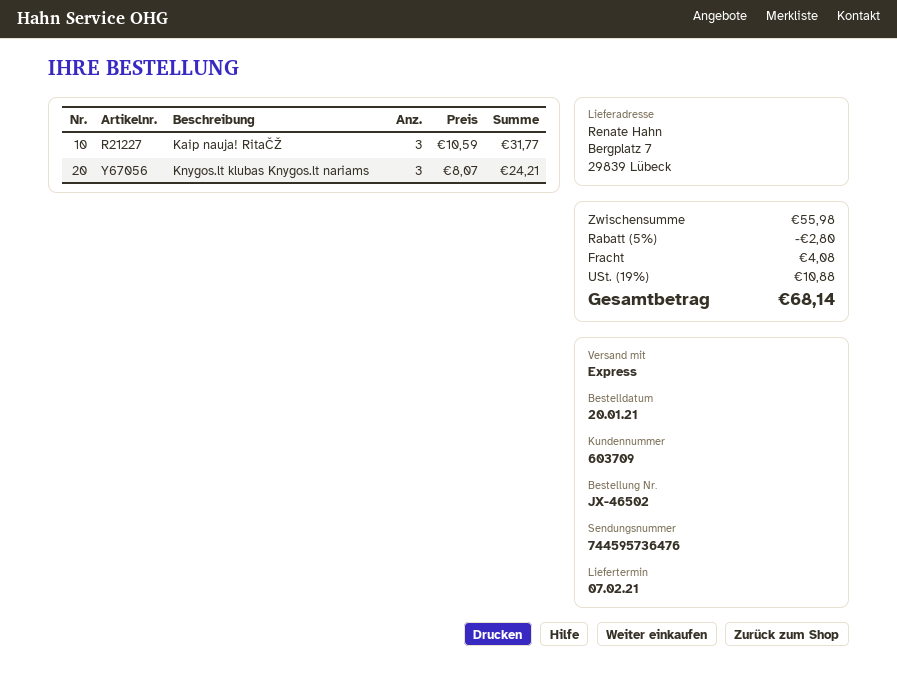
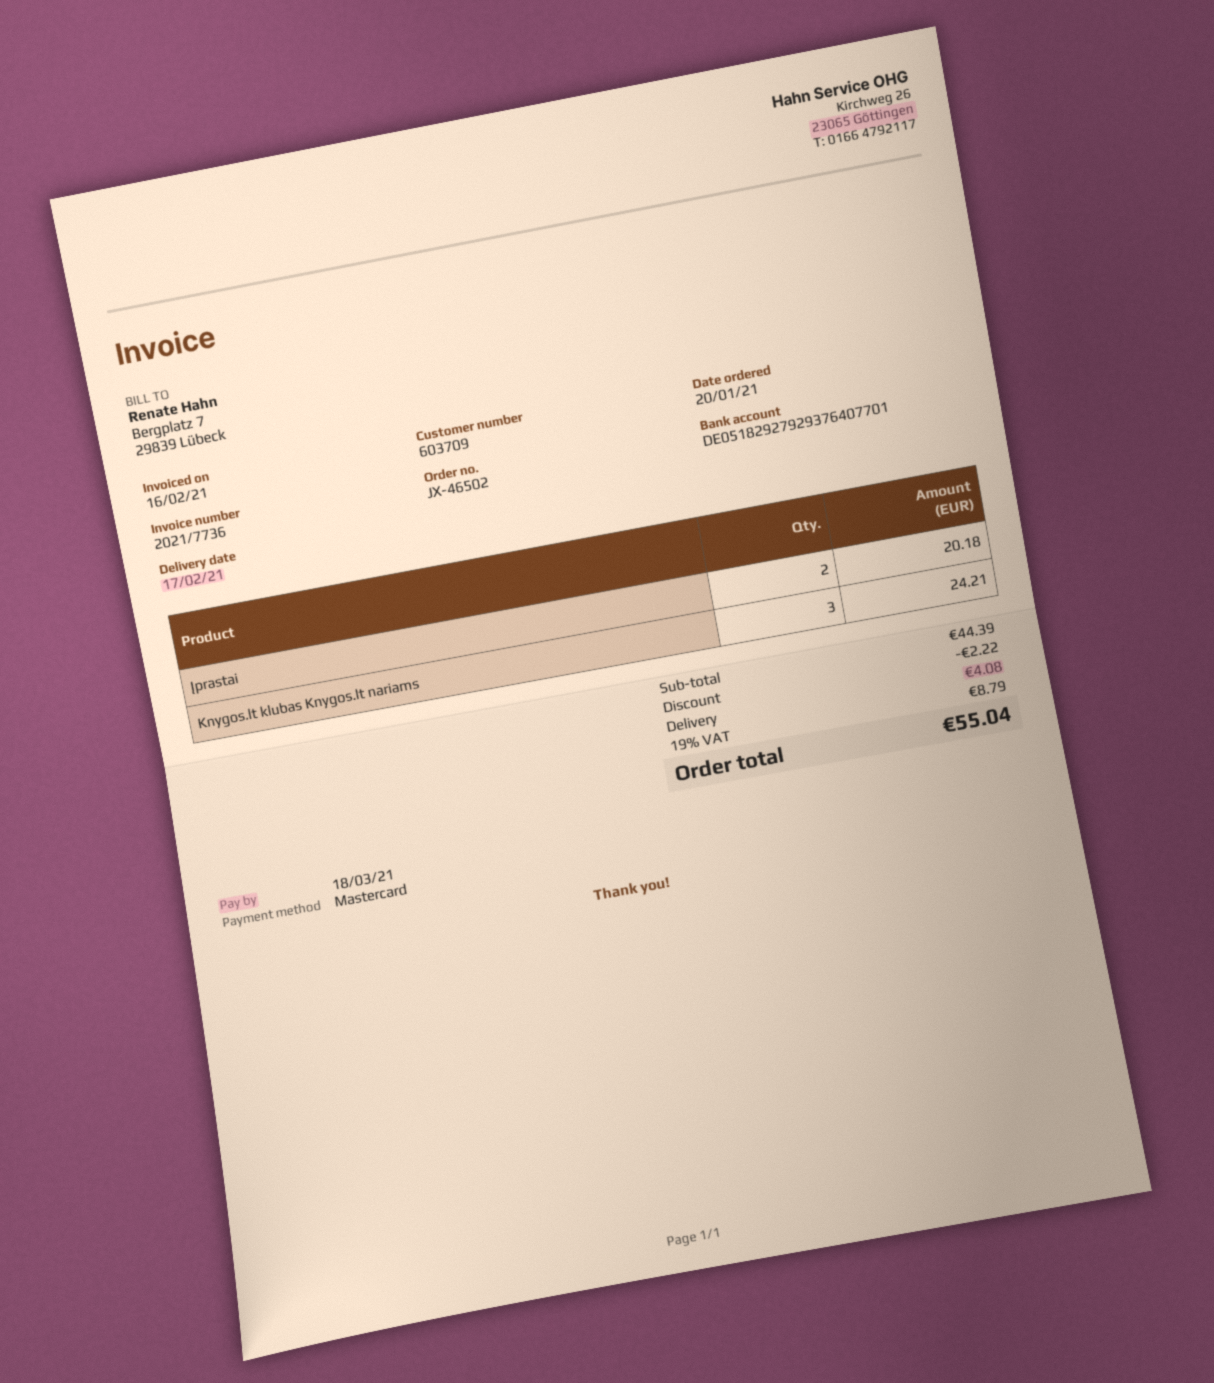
delivery date: 2021-02-07 -> 2021-02-17
Kaip nauja! RitaČŽ: 3 for 31.77 -> none
Įprastai: none -> 2 for 20.18
subtotal: 55.98 -> 44.39
discount: 2.80 -> 2.22
tax: 19% = 10.88 -> 19% = 8.79
total: 68.14 -> 55.04

